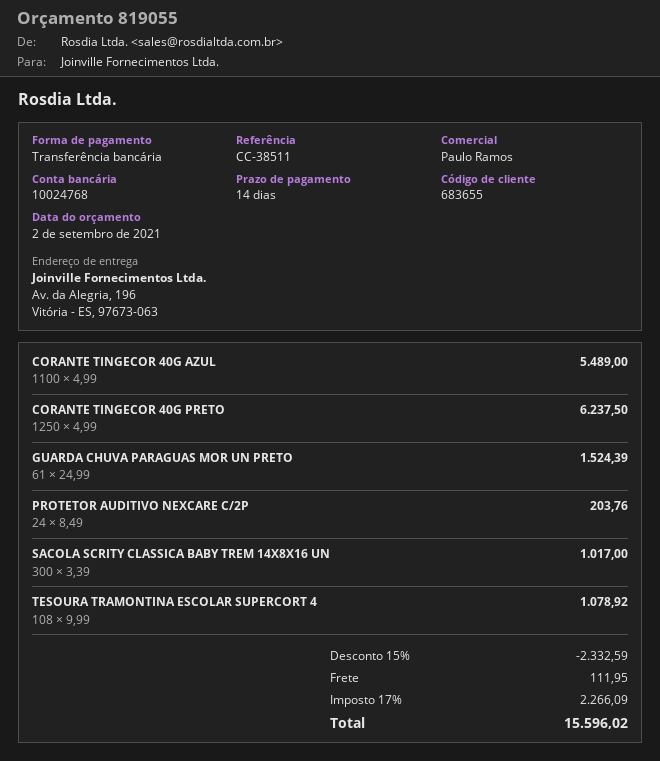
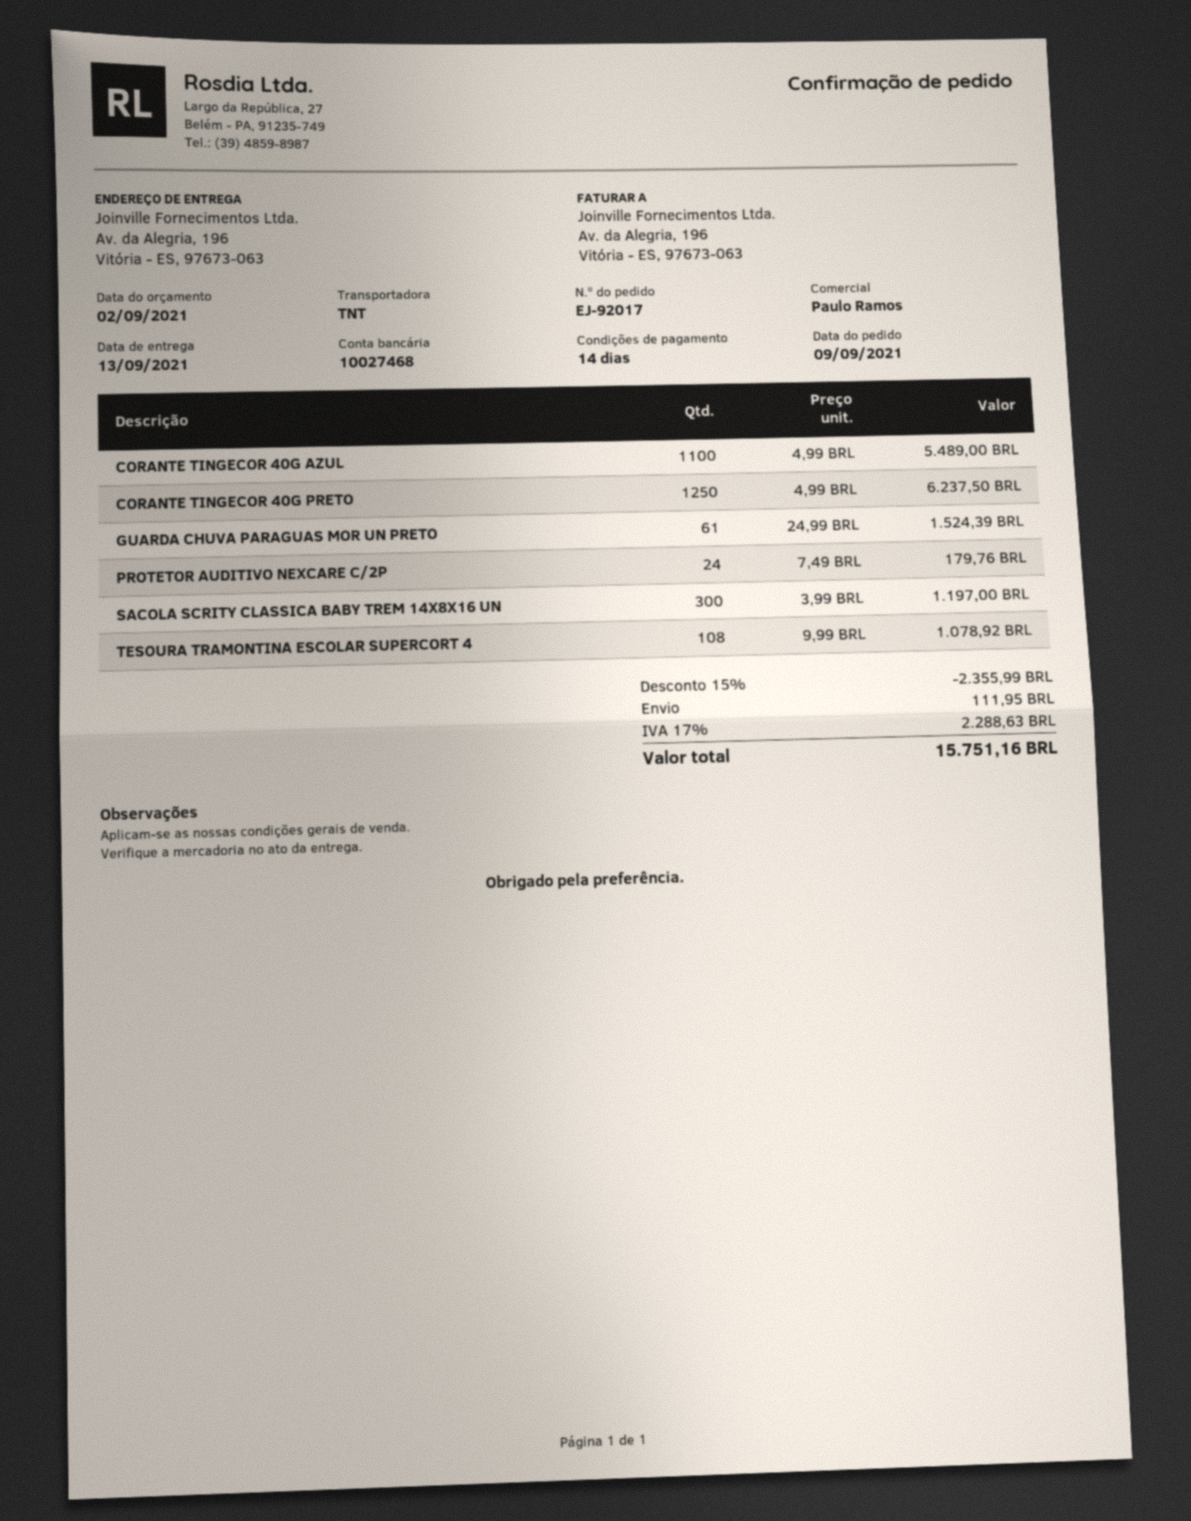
bank account: 10024768 -> 10027468
PROTETOR AUDITIVO NEXCARE C/2P: 24 x 8.49 = 203.76 -> 24 x 7.49 = 179.76
SACOLA SCRITY CLASSICA BABY TREM 14X8X16 UN: 300 x 3.39 = 1017.00 -> 300 x 3.99 = 1197.00
discount: 15% = 2332.59 -> 15% = 2355.99
tax: 17% = 2266.09 -> 17% = 2288.63
total: 15596.02 -> 15751.16

